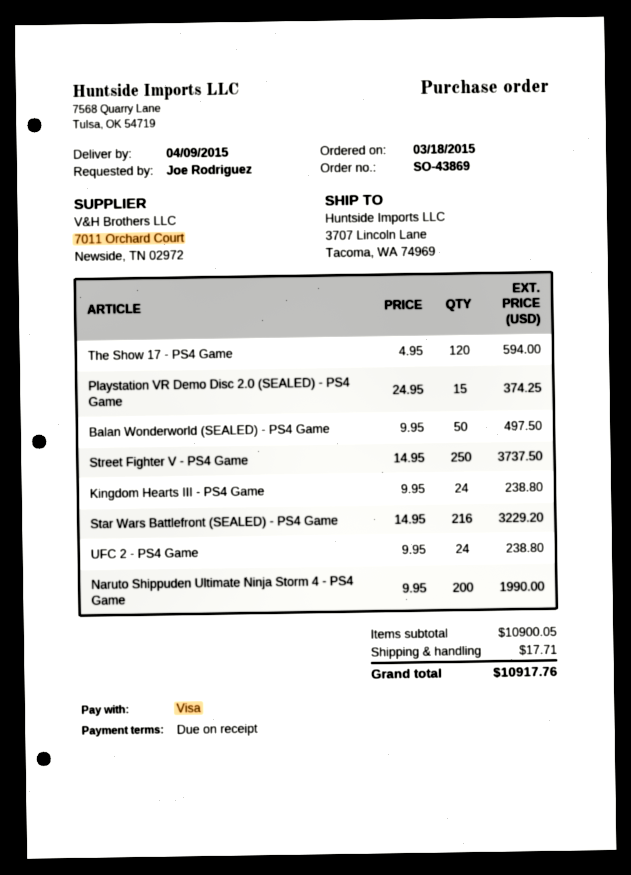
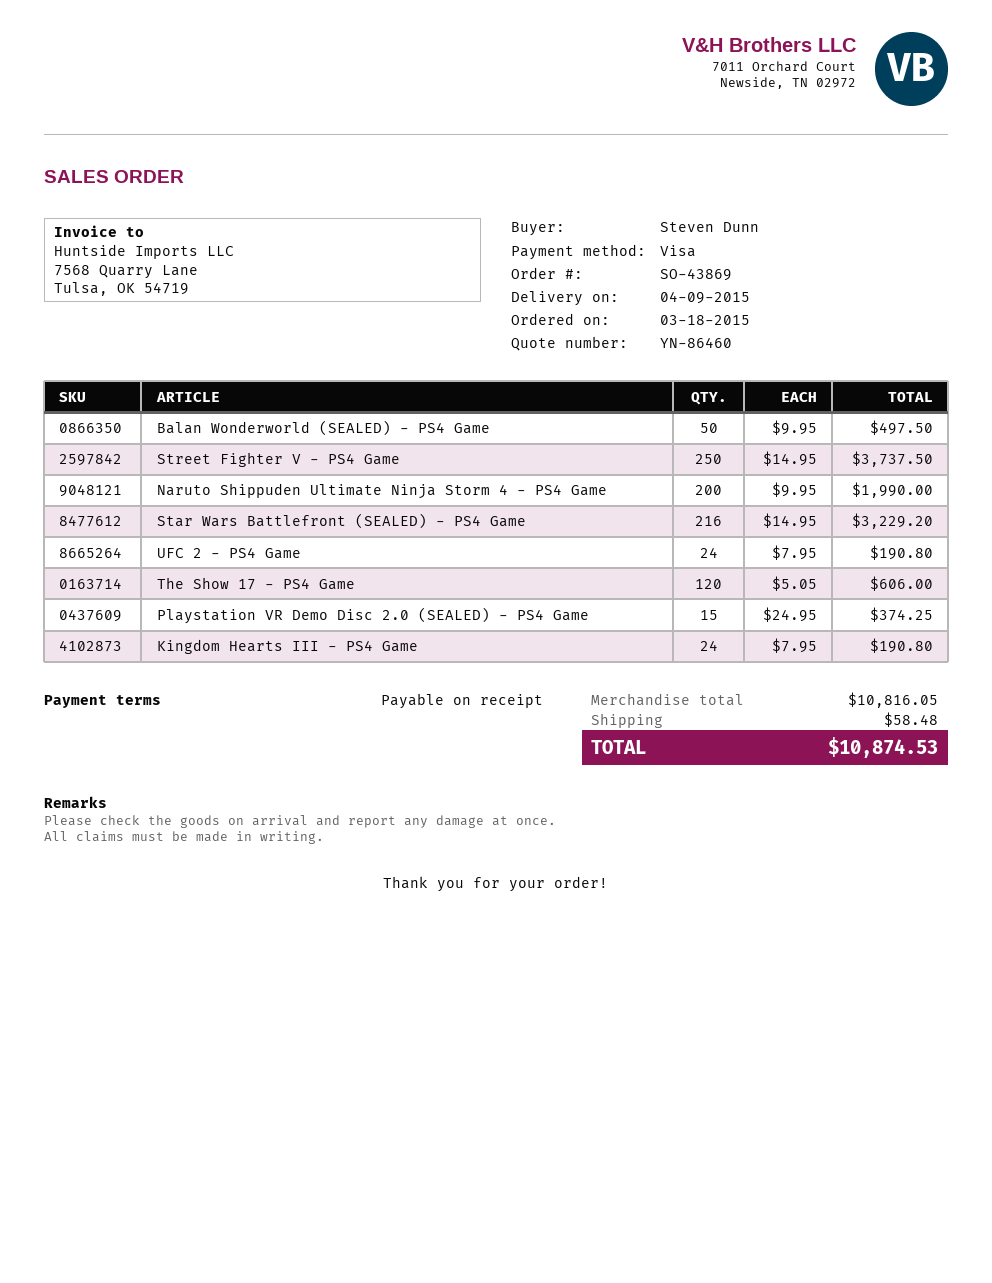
ordered by: Joe Rodriguez -> Steven Dunn
The Show 17 - PS4 Game: 120 x 4.95 = 594.00 -> 120 x 5.05 = 606.00
Kingdom Hearts III - PS4 Game: 24 x 9.95 = 238.80 -> 24 x 7.95 = 190.80
UFC 2 - PS4 Game: 24 x 9.95 = 238.80 -> 24 x 7.95 = 190.80
subtotal: 10900.05 -> 10816.05
shipping: 17.71 -> 58.48
total: 10917.76 -> 10874.53

